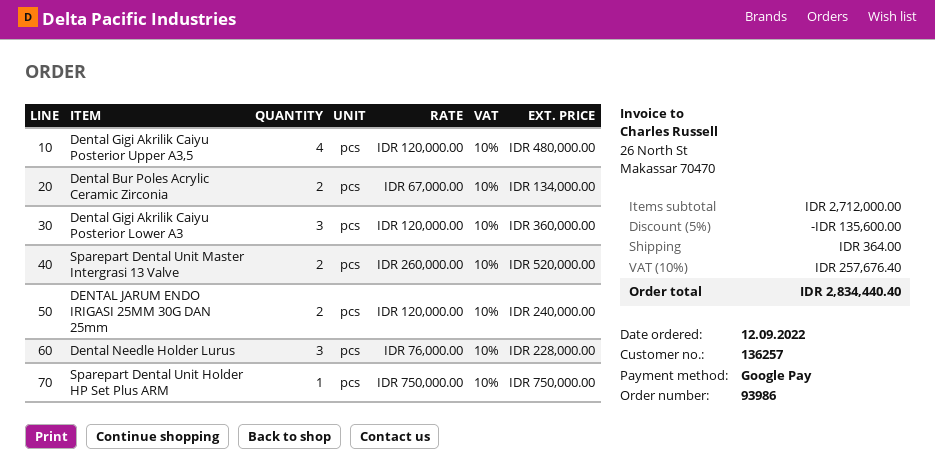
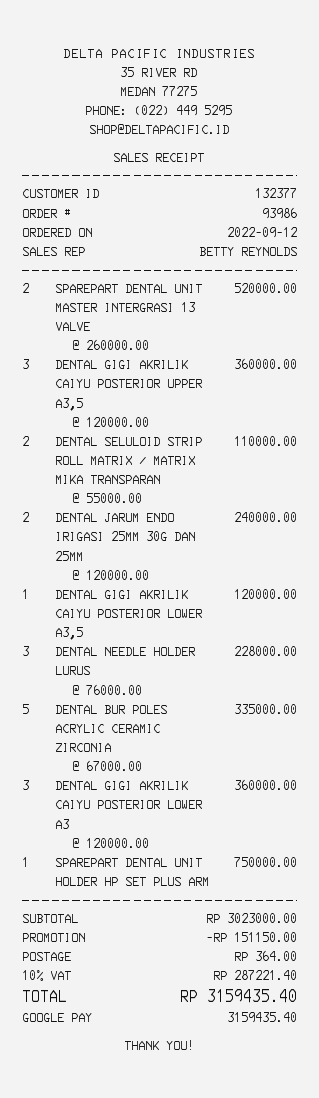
customer number: 136257 -> 132377
Dental Gigi Akrilik Caiyu Posterior Upper A3,5: 4 x 120000.00 = 480000.00 -> 3 x 120000.00 = 360000.00
Dental Bur Poles Acrylic Ceramic Zirconia: 2 x 67000.00 = 134000.00 -> 5 x 67000.00 = 335000.00
DENTAL SELULOID STRIP ROLL MATRIX / MATRIX MIKA TRANSPARAN: none -> 2 x 55000.00 = 110000.00
DENTAL GIGI AKRILIK CAIYU POSTERIOR LOWER A3,5: none -> 1 x 120000.00 = 120000.00
subtotal: 2712000.00 -> 3023000.00
discount: 135600.00 -> 151150.00
tax: 10% = 257676.40 -> 10% = 287221.40
total: 2834440.40 -> 3159435.40

